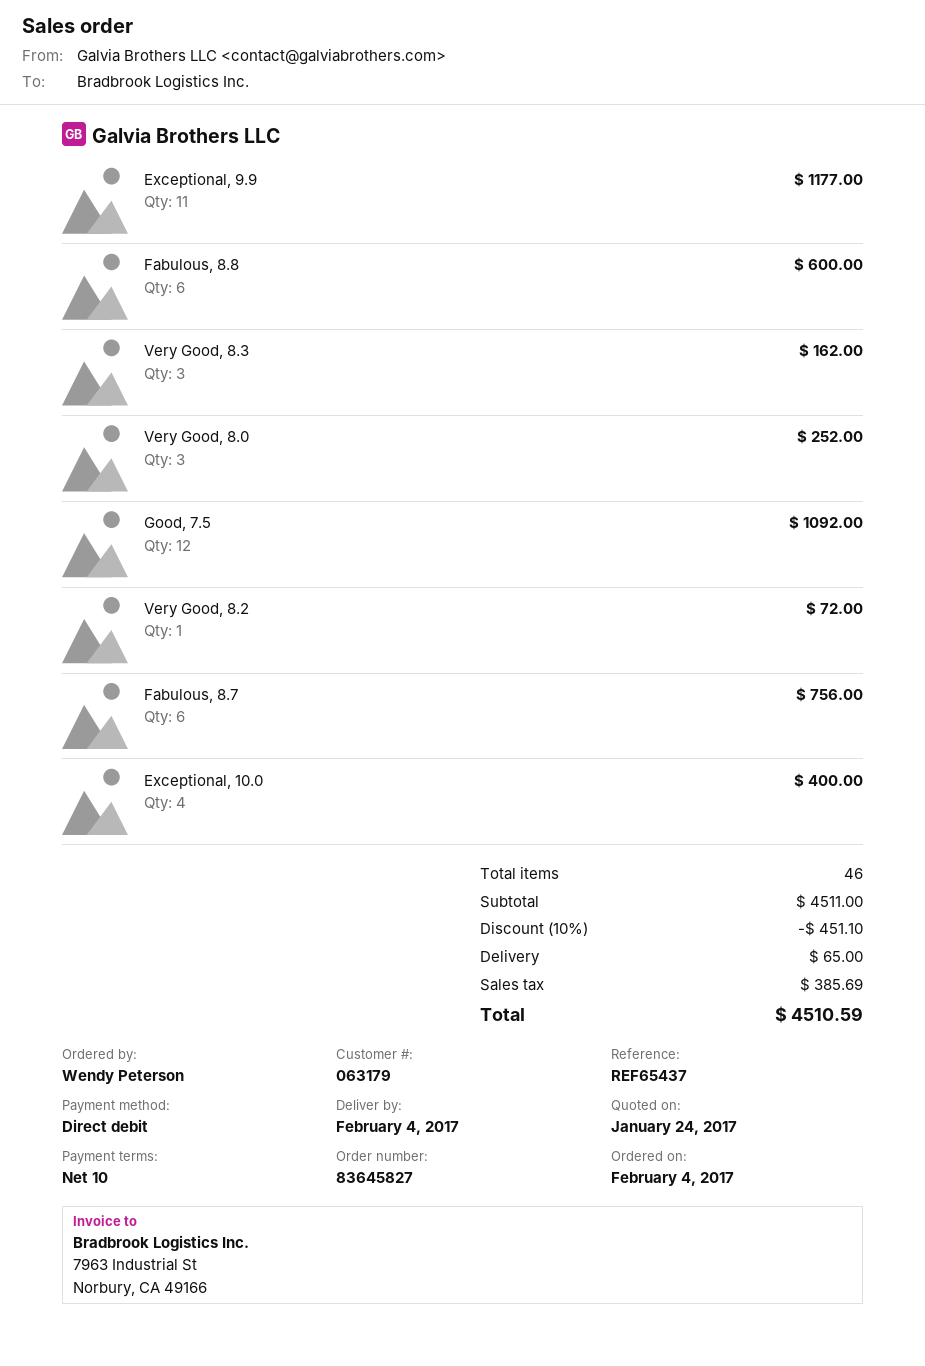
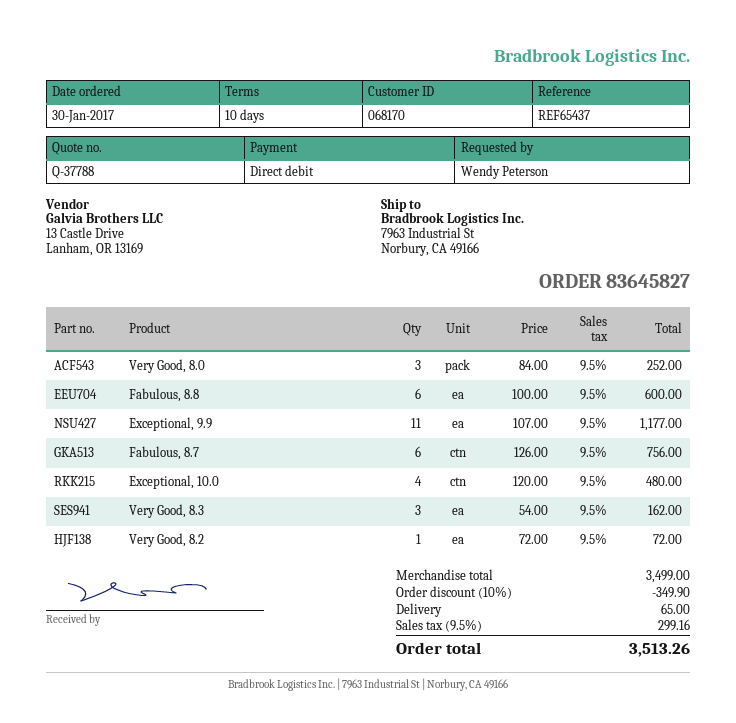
order date: 2017-02-04 -> 2017-01-30
customer number: 063179 -> 068170
Good, 7.5: 12 for 1092.00 -> none
Exceptional, 10.0: 4 for 400.00 -> 4 for 480.00
subtotal: 4511.00 -> 3499.00
discount: 10% = 451.10 -> 10% = 349.90
tax: 385.69 -> 299.16
total: 4510.59 -> 3513.26

